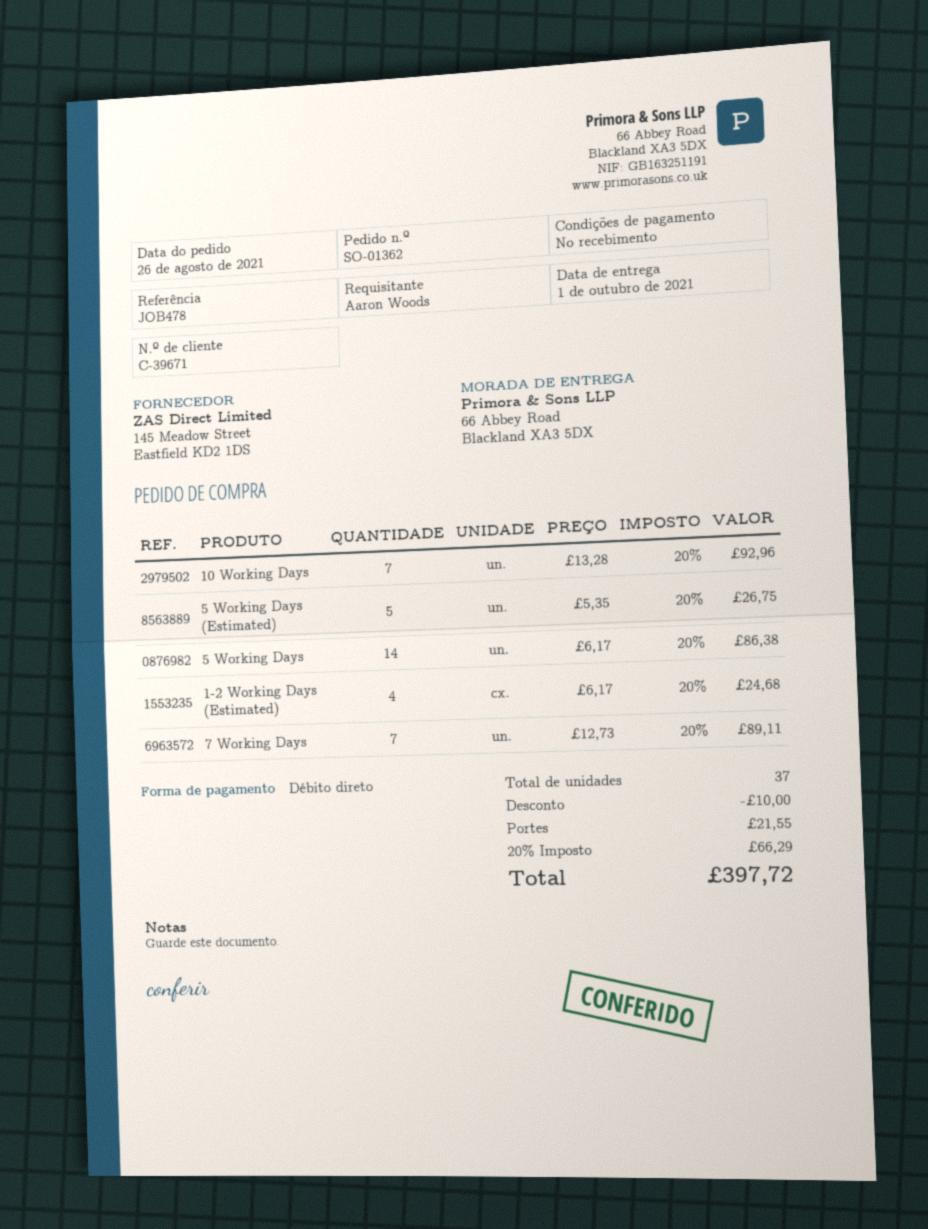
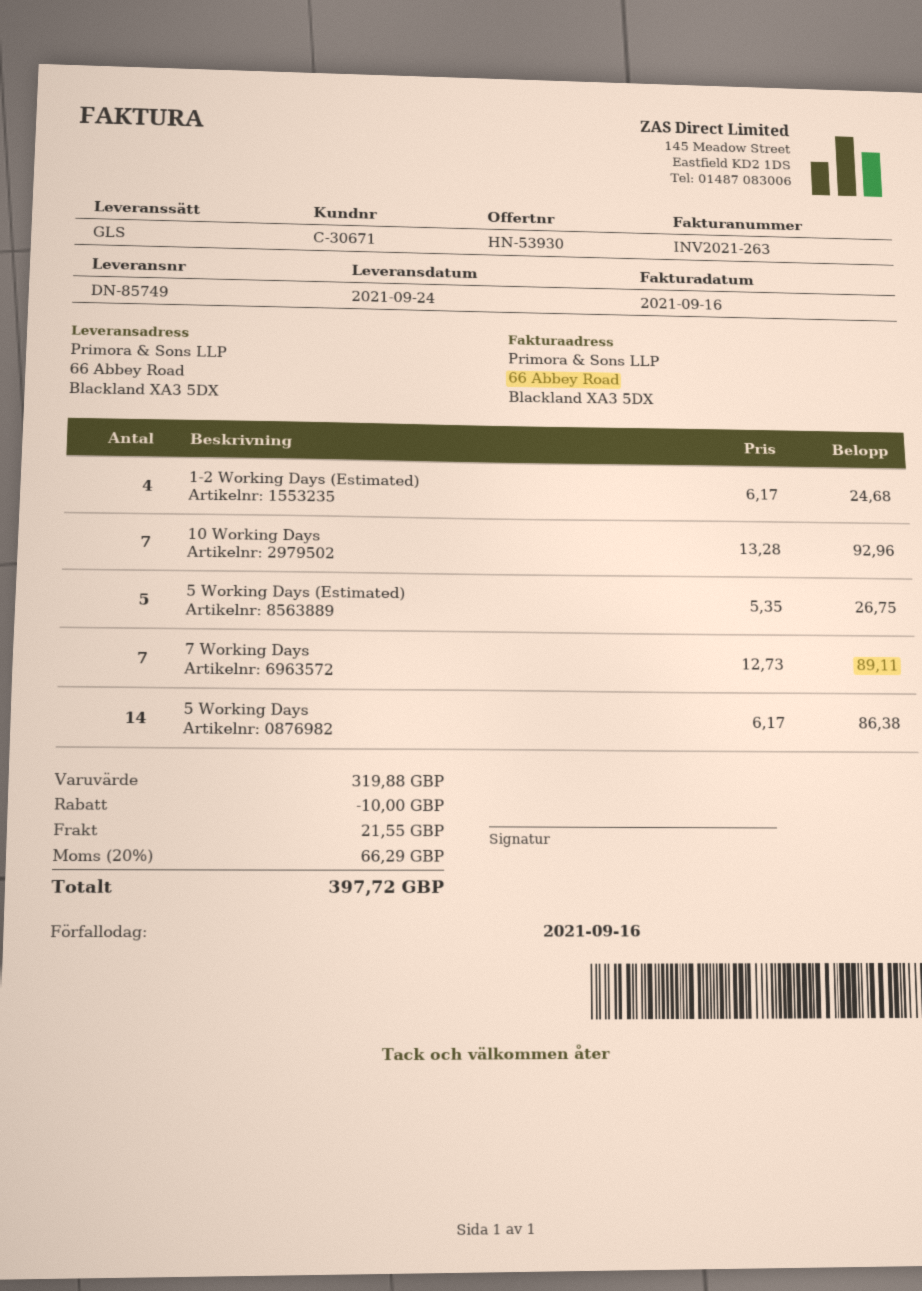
delivery date: 2021-10-01 -> 2021-09-24
customer number: C-39671 -> C-30671

